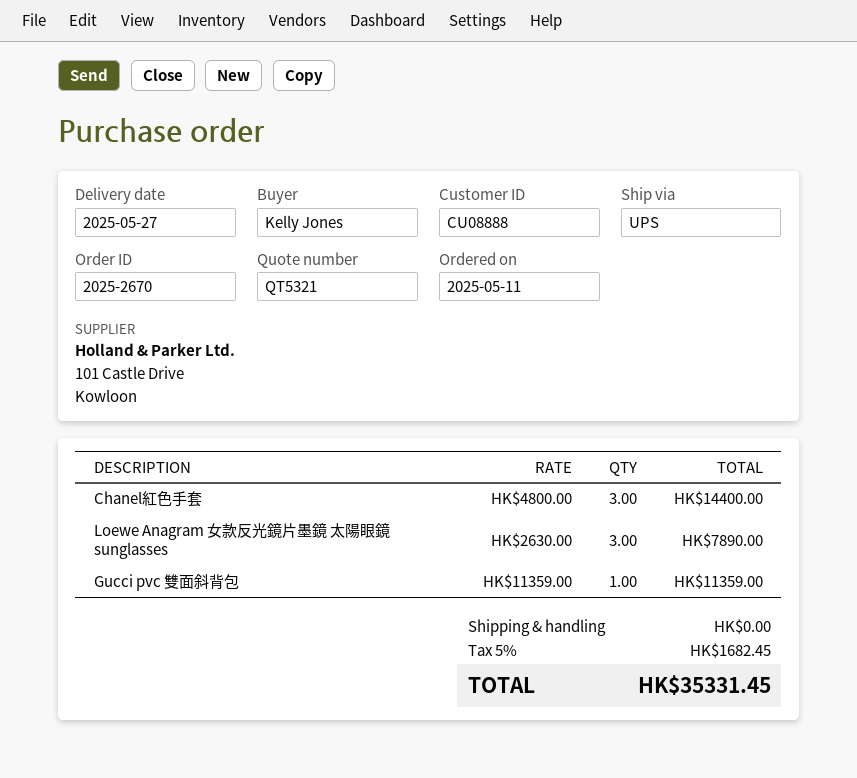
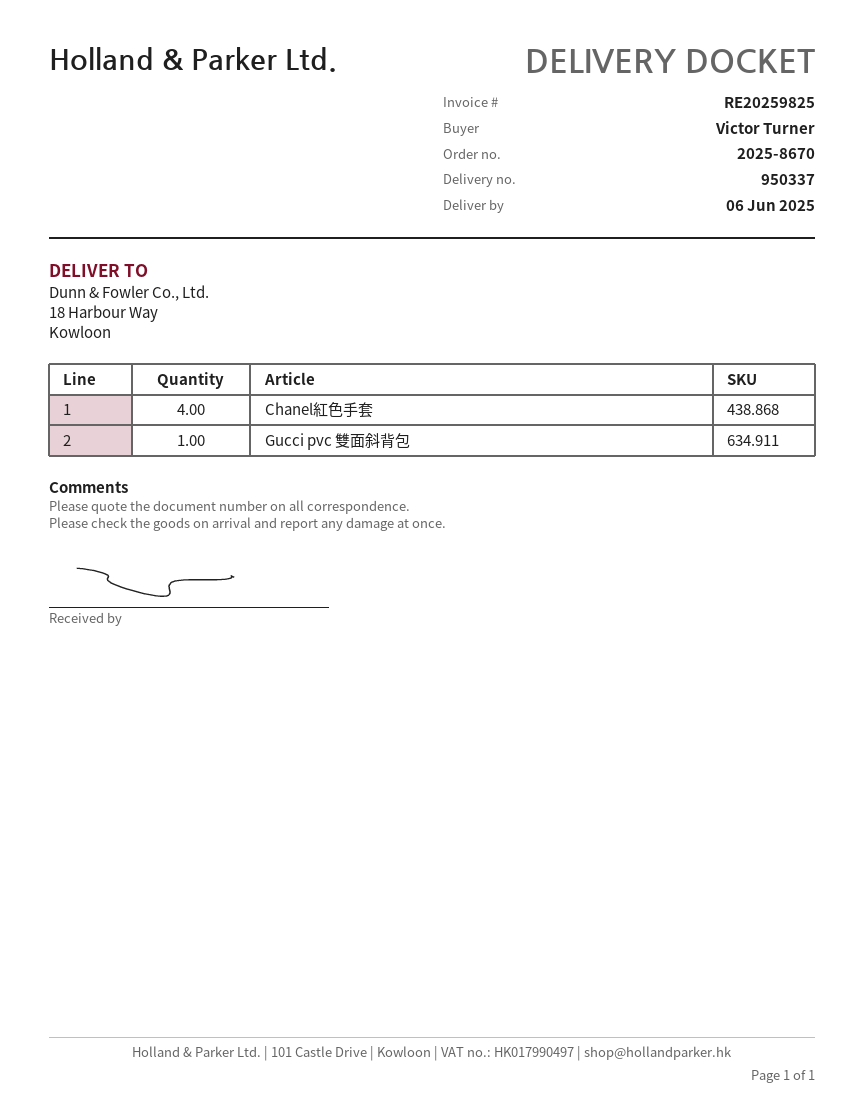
order number: 2025-2670 -> 2025-8670
delivery date: 2025-05-27 -> 2025-06-06
ordered by: Kelly Jones -> Victor Turner
Chanel紅色手套: 3 -> 4
Loewe Anagram 女款反光鏡片墨鏡 太陽眼鏡 sunglasses: 3 -> none

